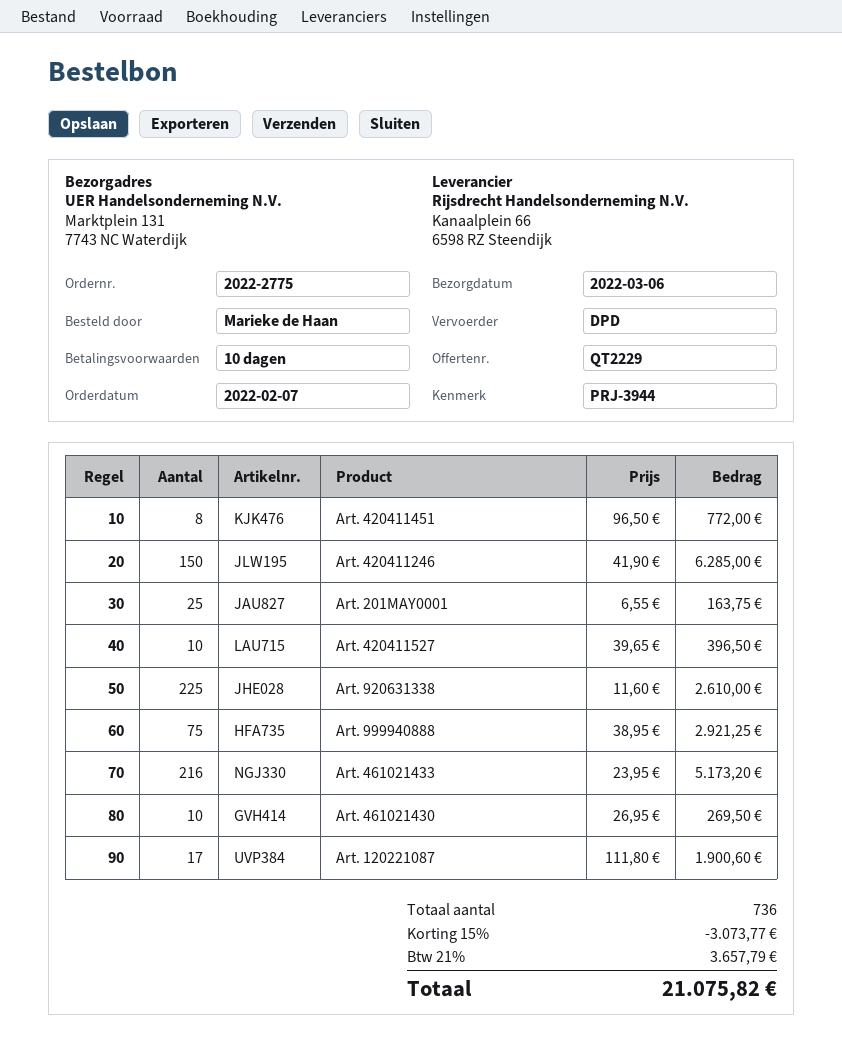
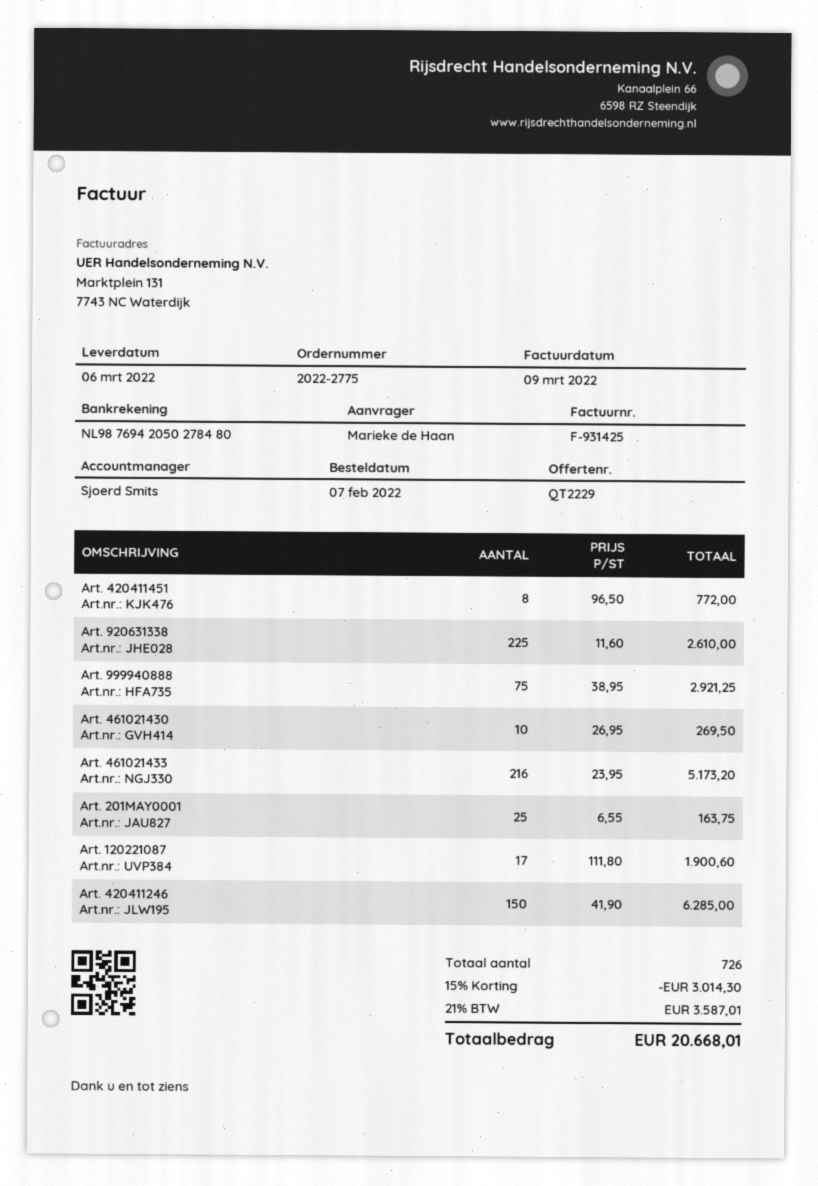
Art. 420411527: 10 x 39.65 = 396.50 -> none
total quantity: 736 -> 726
discount: 15% = 3073.77 -> 15% = 3014.30
tax: 21% = 3657.79 -> 21% = 3587.01
total: 21075.82 -> 20668.01

